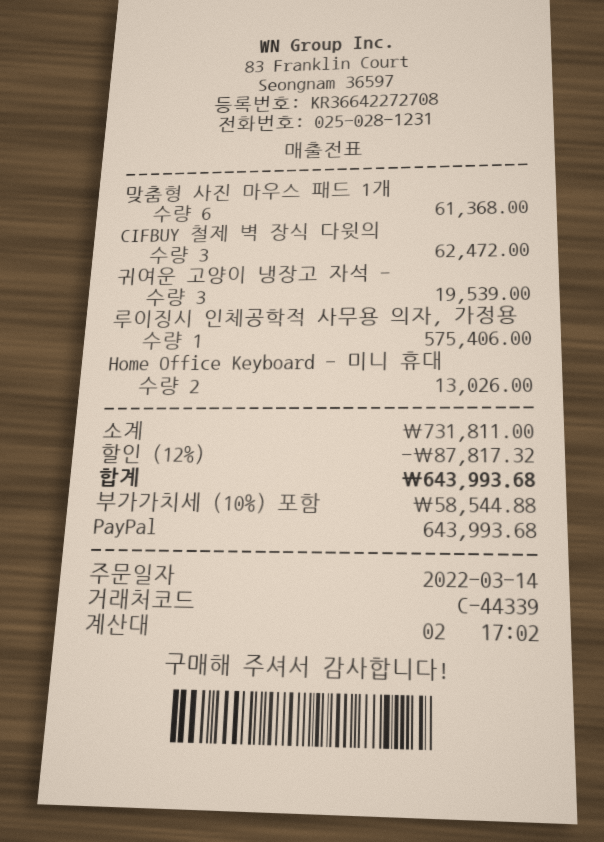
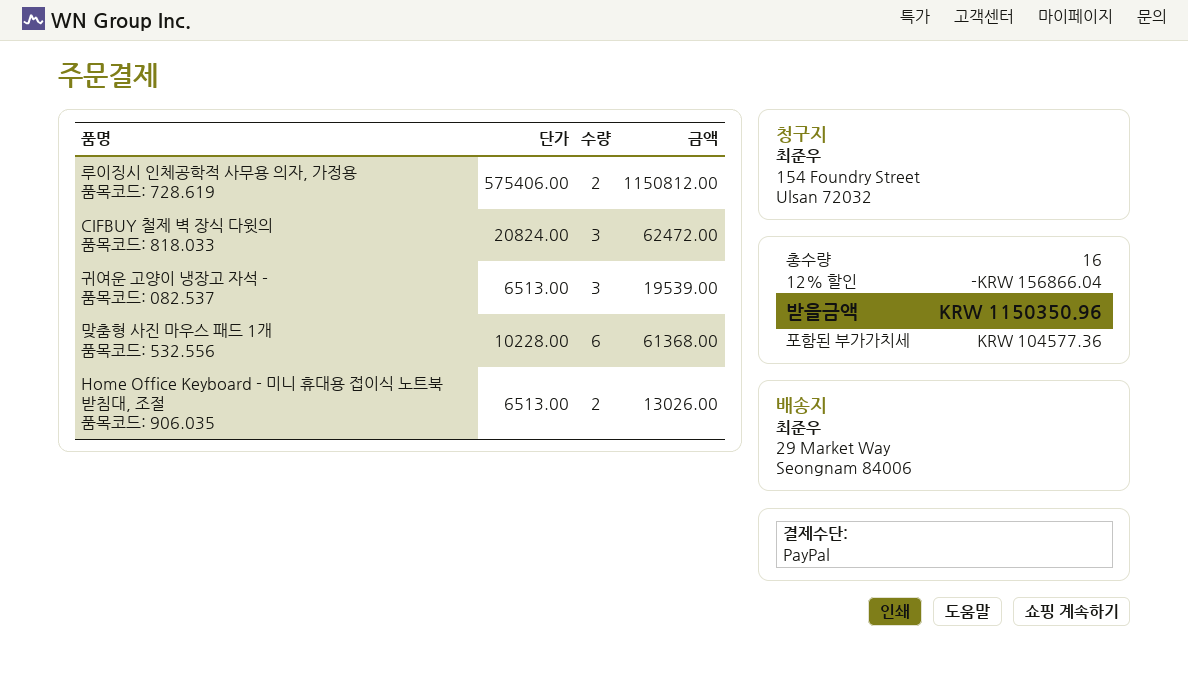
루이징시 인체공학적 사무용 의자, 가정용: 1 for 575406.00 -> 2 for 1150812.00
discount: 12% = 87817.32 -> 12% = 156866.04
tax: 58544.88 -> 104577.36
total: 643993.68 -> 1150350.96

